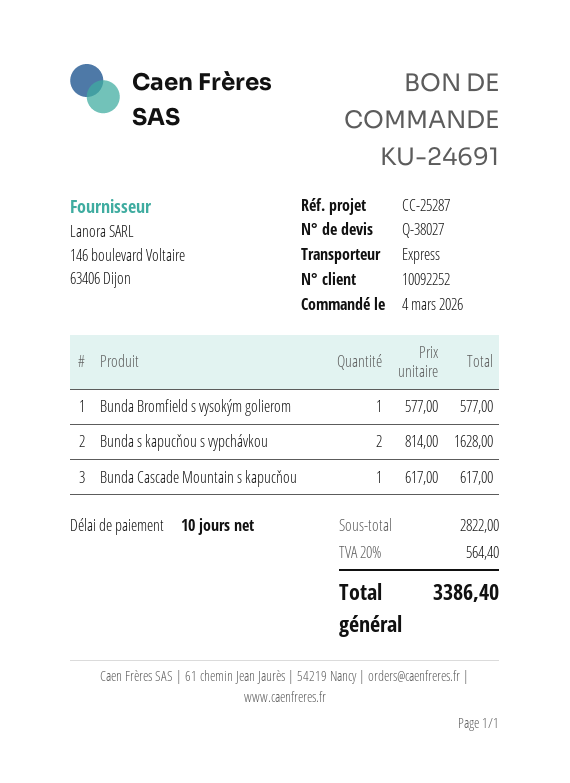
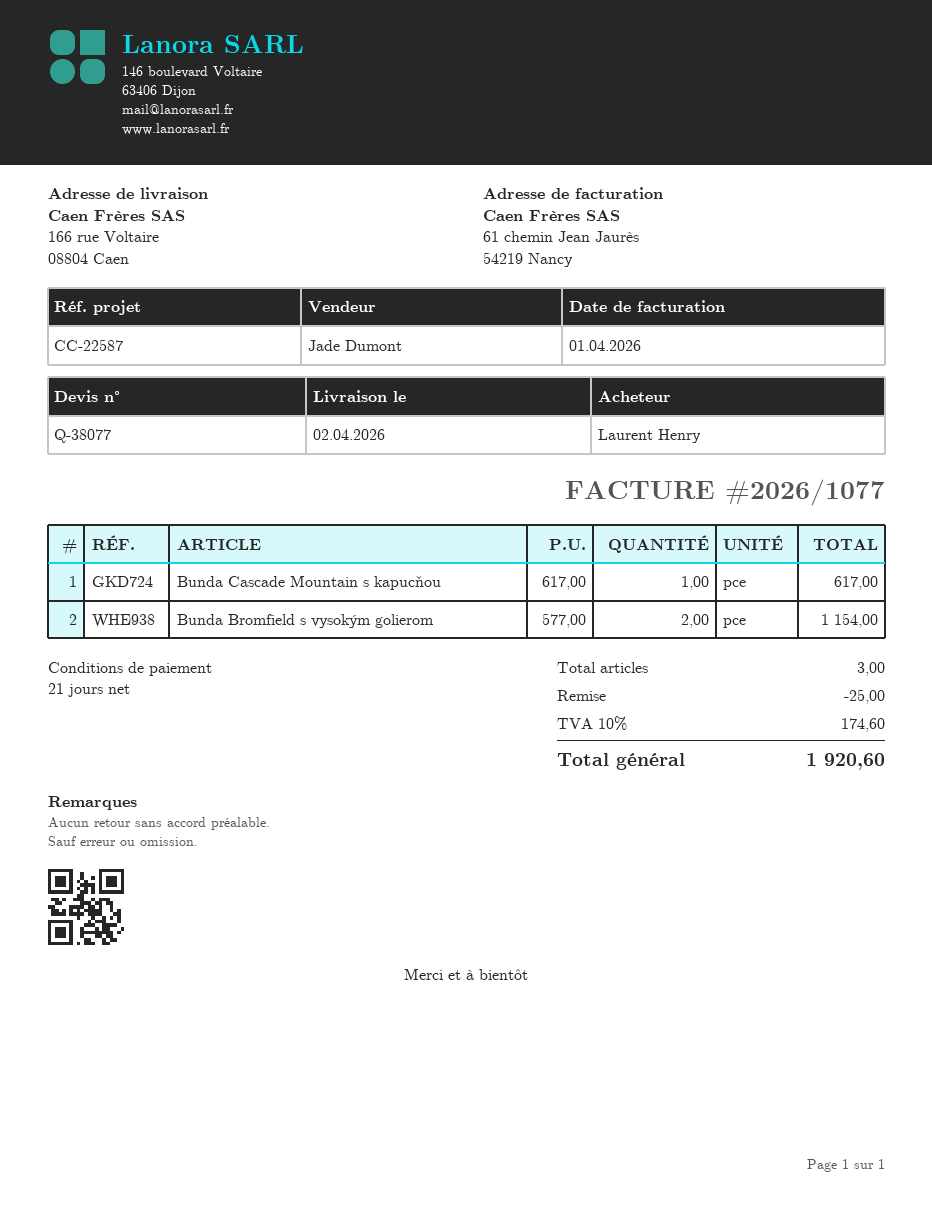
quote number: Q-38027 -> Q-38077
payment terms: 10 days -> 21 days
reference: CC-25287 -> CC-22587
Bunda Bromfield s vysokým golierom: 1 x 577.00 = 577.00 -> 2 x 577.00 = 1154.00
Bunda s kapucňou s vypchávkou: 2 x 814.00 = 1628.00 -> none
discount: none -> 25.00
tax: 20% = 564.40 -> 10% = 174.60
total: 3386.40 -> 1920.60

